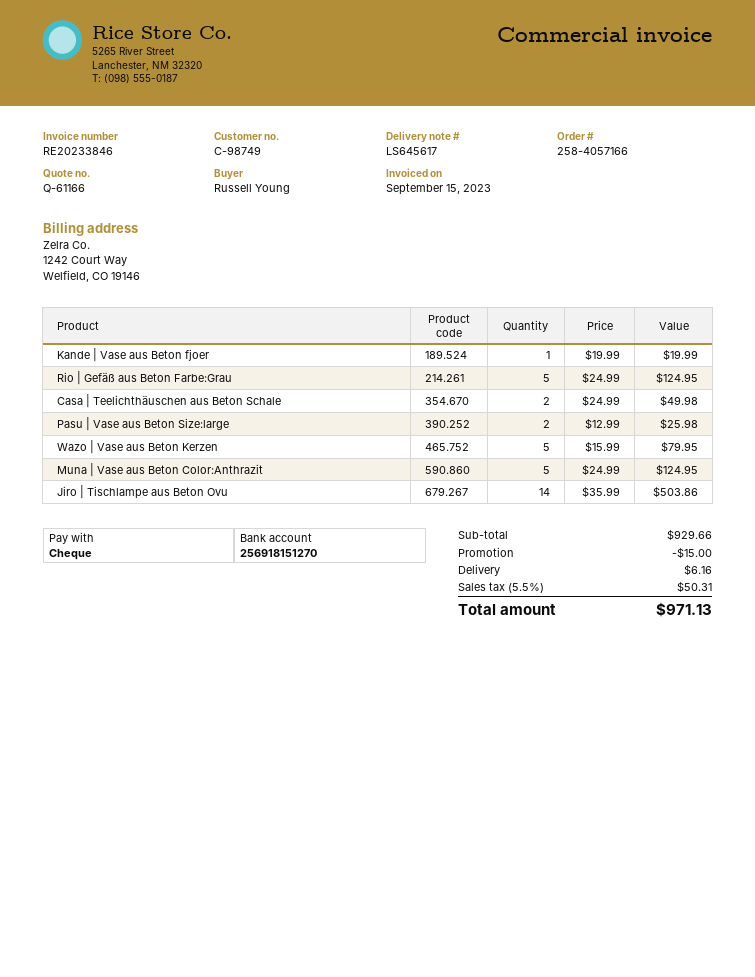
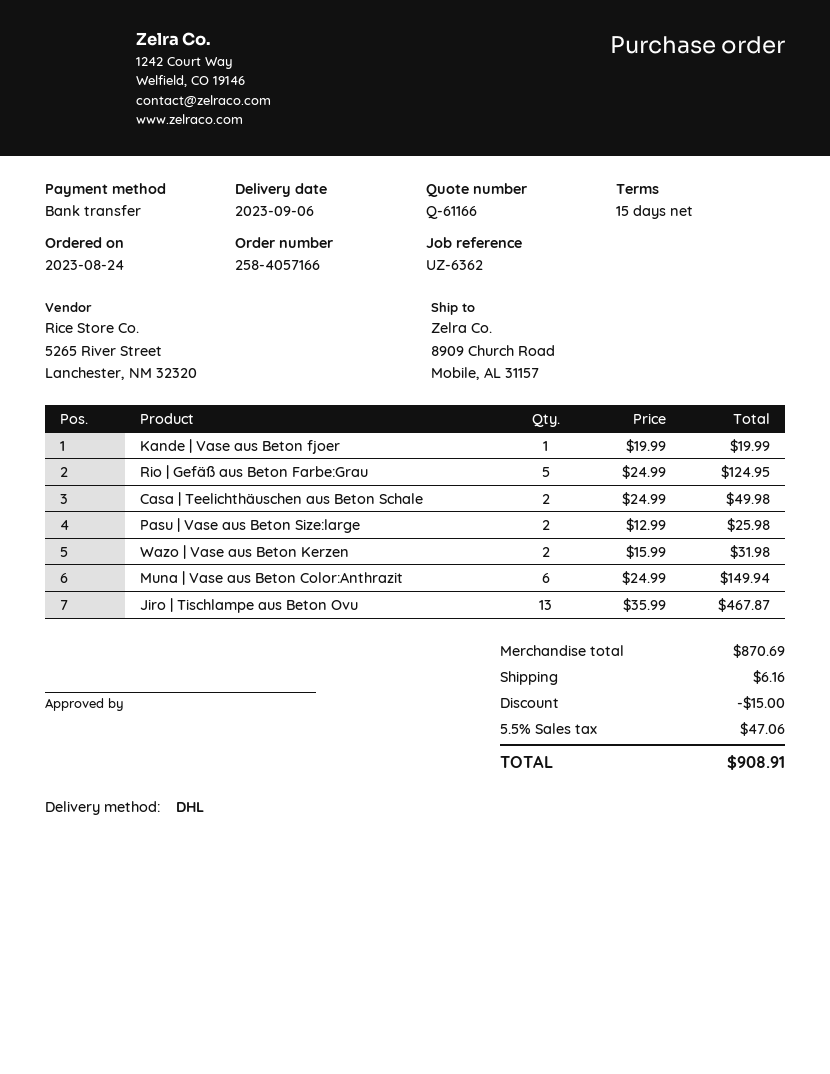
payment method: cheque -> bank transfer
Wazo | Vase aus Beton Kerzen: 5 x 15.99 = 79.95 -> 2 x 15.99 = 31.98
Muna | Vase aus Beton Color:Anthrazit: 5 x 24.99 = 124.95 -> 6 x 24.99 = 149.94
Jiro | Tischlampe aus Beton Ovu: 14 x 35.99 = 503.86 -> 13 x 35.99 = 467.87
subtotal: 929.66 -> 870.69
tax: 5.5% = 50.31 -> 5.5% = 47.06
total: 971.13 -> 908.91

